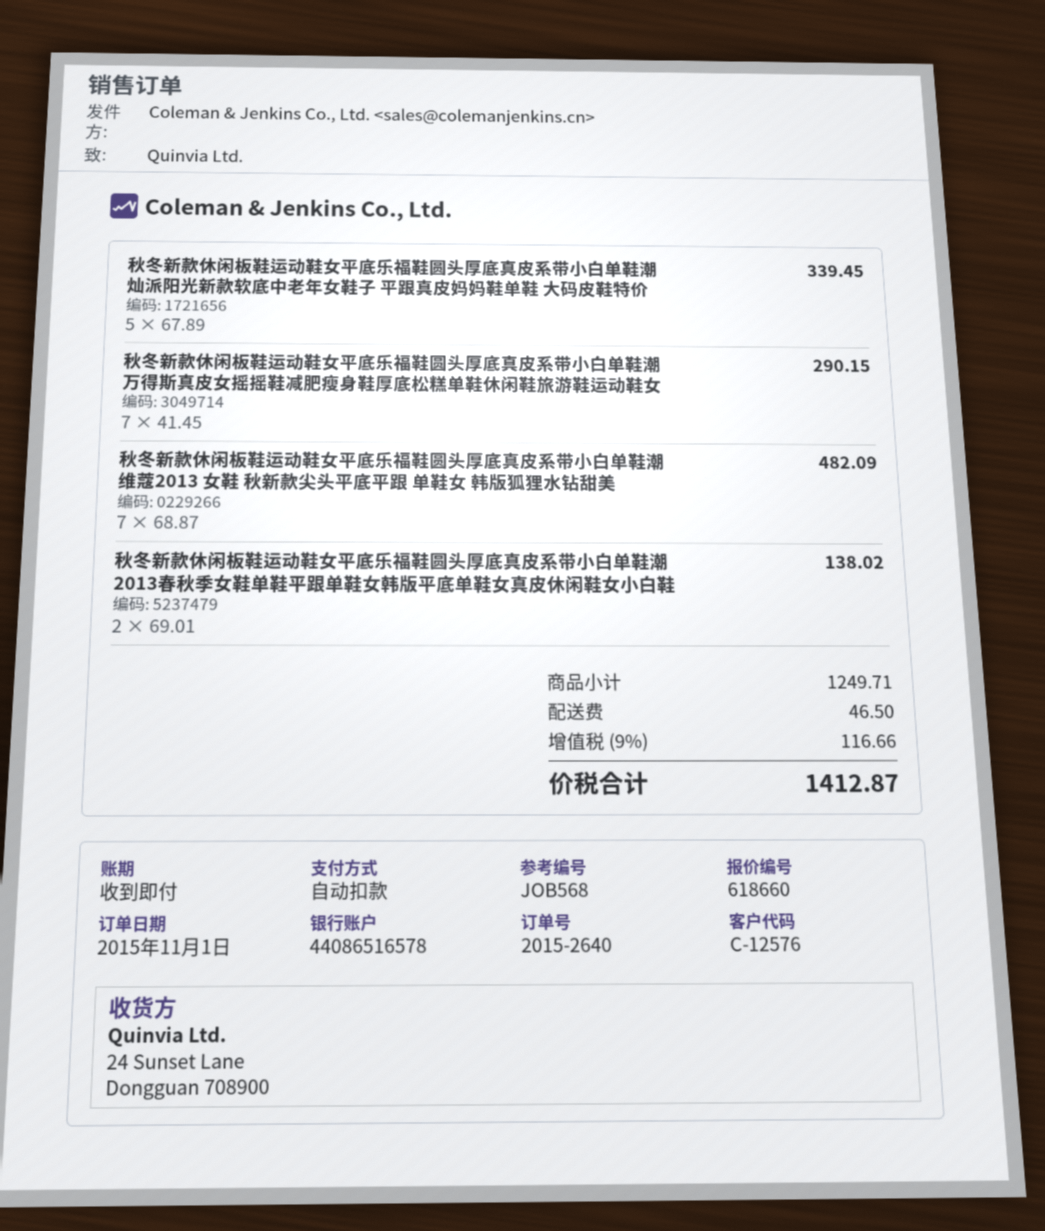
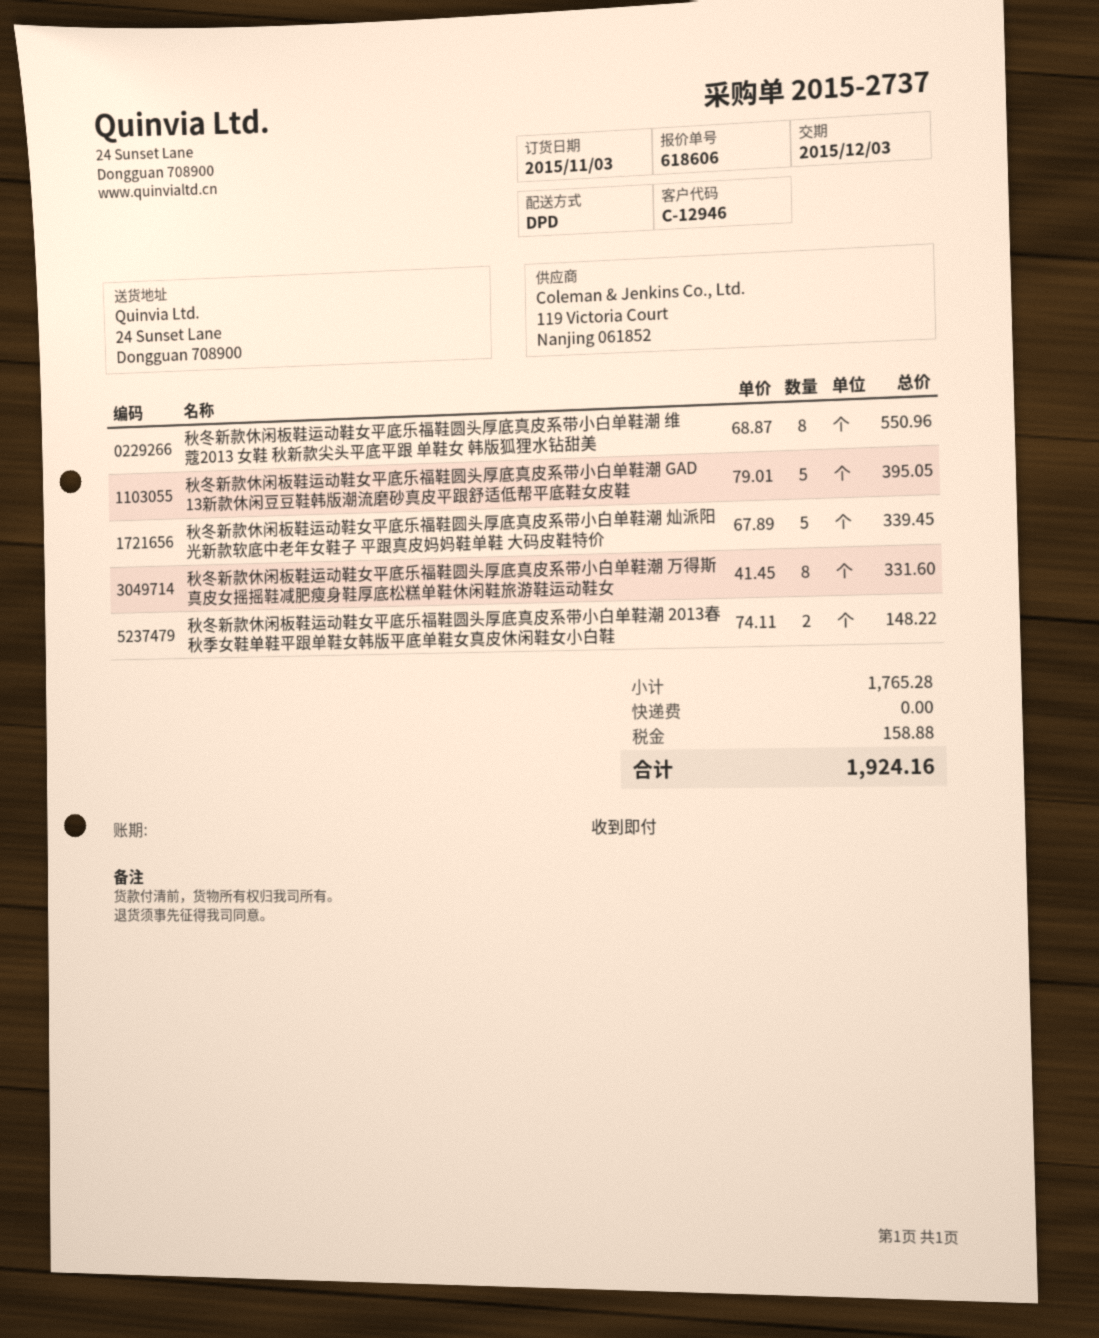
quote number: 618660 -> 618606
order number: 2015-2640 -> 2015-2737
order date: 2015-11-01 -> 2015-11-03
customer number: C-12576 -> C-12946
秋冬新款休闲板鞋运动鞋女平底乐福鞋圆头厚底真皮系带小白单鞋潮 万得斯真皮女摇摇鞋减肥瘦身鞋厚底松糕单鞋休闲鞋旅游鞋运动鞋女: 7 x 41.45 = 290.15 -> 8 x 41.45 = 331.60
秋冬新款休闲板鞋运动鞋女平底乐福鞋圆头厚底真皮系带小白单鞋潮 维蔻2013 女鞋 秋新款尖头平底平跟 单鞋女 韩版狐狸水钻甜美: 7 x 68.87 = 482.09 -> 8 x 68.87 = 550.96
秋冬新款休闲板鞋运动鞋女平底乐福鞋圆头厚底真皮系带小白单鞋潮 2013春秋季女鞋单鞋平跟单鞋女韩版平底单鞋女真皮休闲鞋女小白鞋: 2 x 69.01 = 138.02 -> 2 x 74.11 = 148.22
秋冬新款休闲板鞋运动鞋女平底乐福鞋圆头厚底真皮系带小白单鞋潮 GAD 13新款休闲豆豆鞋韩版潮流磨砂真皮平跟舒适低帮平底鞋女皮鞋: none -> 5 x 79.01 = 395.05
subtotal: 1249.71 -> 1765.28
shipping: 46.50 -> 0.00
tax: 116.66 -> 158.88
total: 1412.87 -> 1924.16

